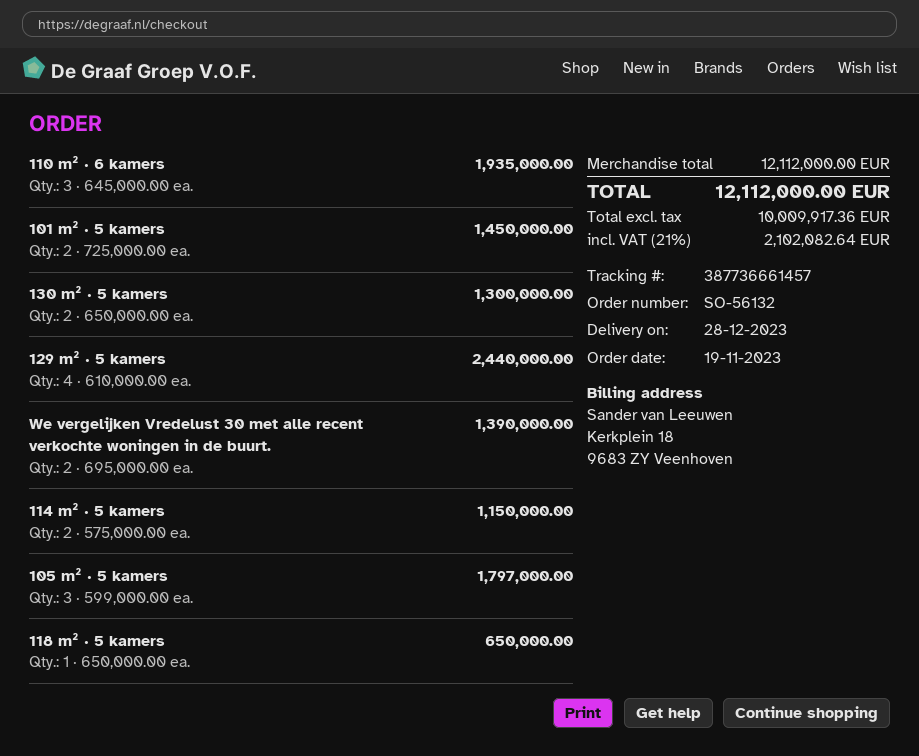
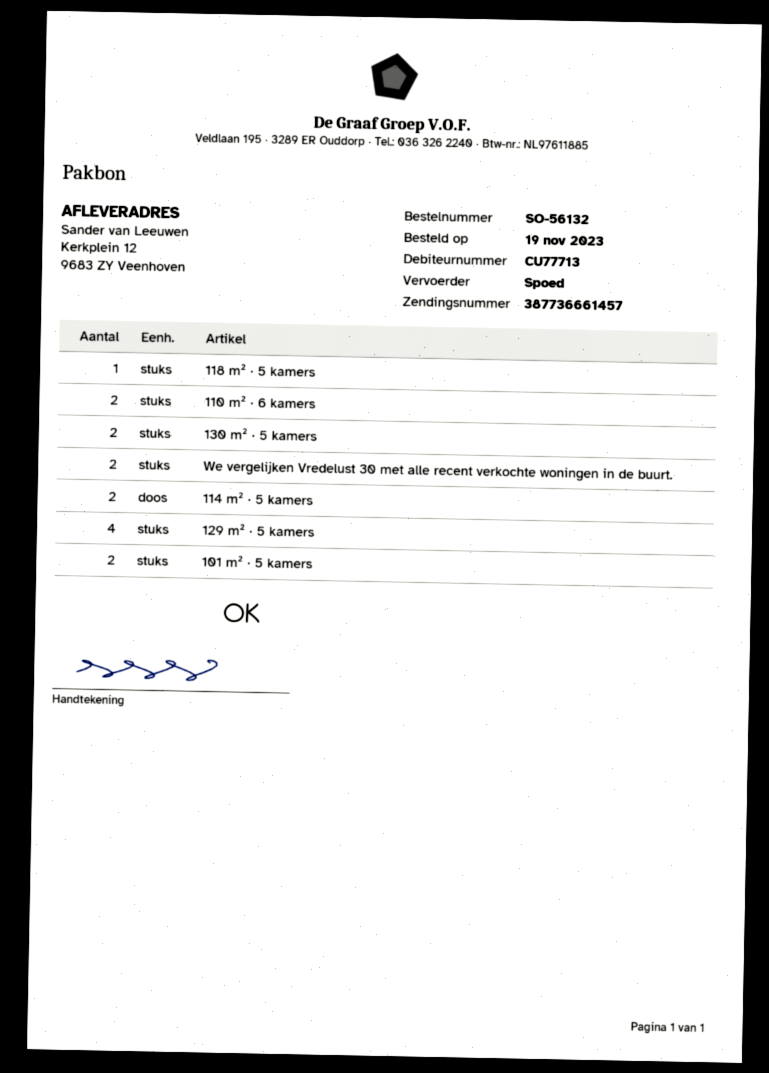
110 m² · 6 kamers: 3 -> 2
105 m² · 5 kamers: 3 -> none

